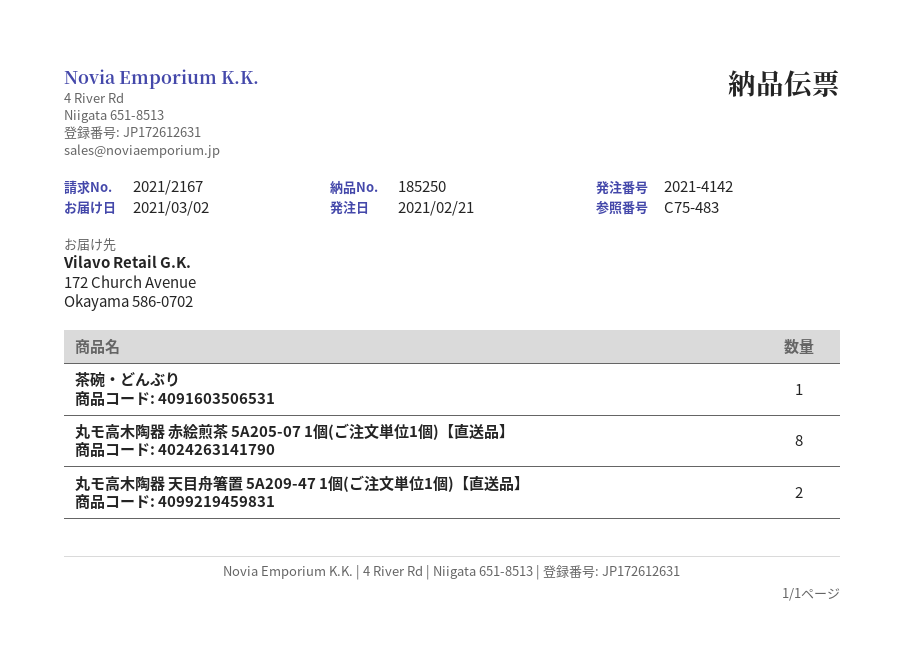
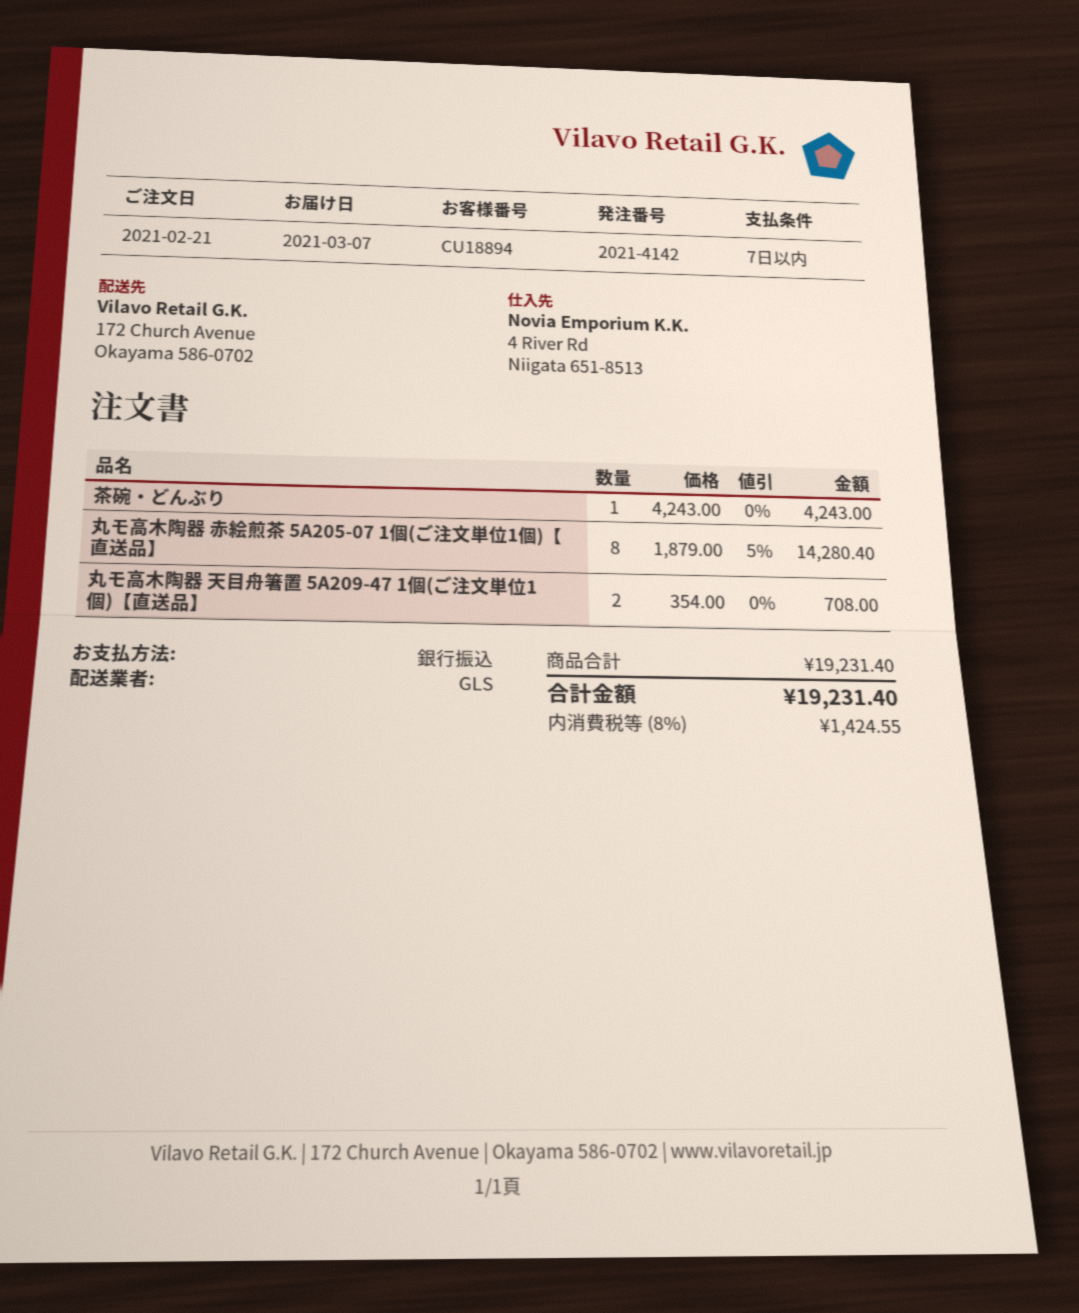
delivery date: 2021-03-02 -> 2021-03-07

